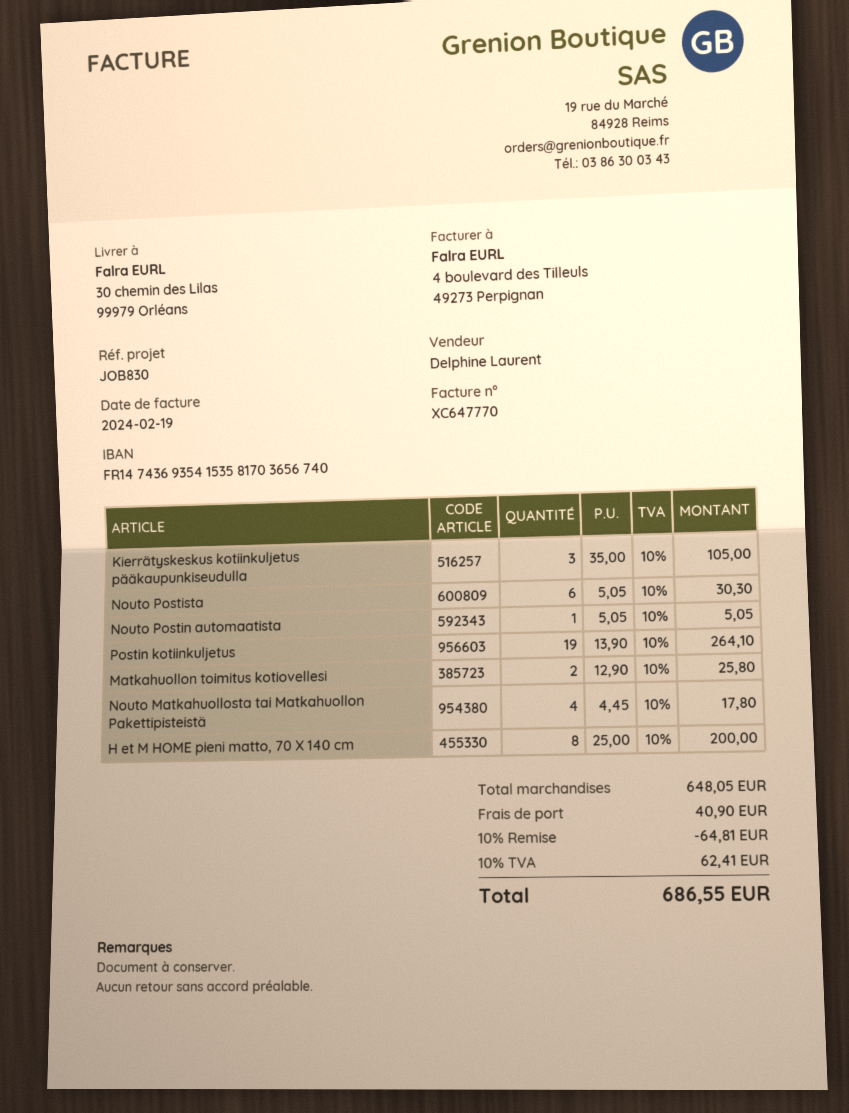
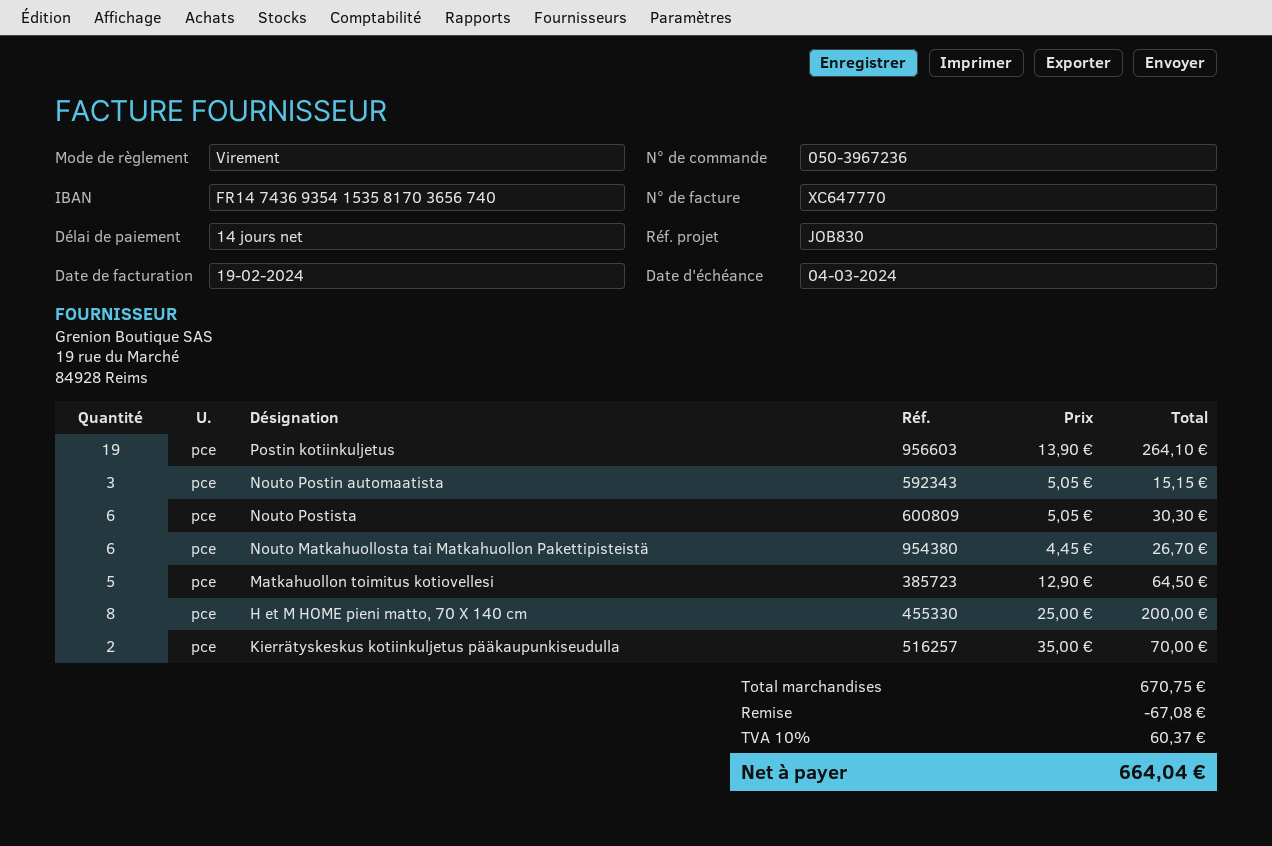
Kierrätyskeskus kotiinkuljetus pääkaupunkiseudulla: 3 x 35.00 = 105.00 -> 2 x 35.00 = 70.00
Nouto Postin automaatista: 1 x 5.05 = 5.05 -> 3 x 5.05 = 15.15
Matkahuollon toimitus kotiovellesi: 2 x 12.90 = 25.80 -> 5 x 12.90 = 64.50
Nouto Matkahuollosta tai Matkahuollon Pakettipisteistä: 4 x 4.45 = 17.80 -> 6 x 4.45 = 26.70
subtotal: 648.05 -> 670.75
discount: 64.81 -> 67.08
shipping: 40.90 -> none
tax: 10% = 62.41 -> 10% = 60.37
total: 686.55 -> 664.04

